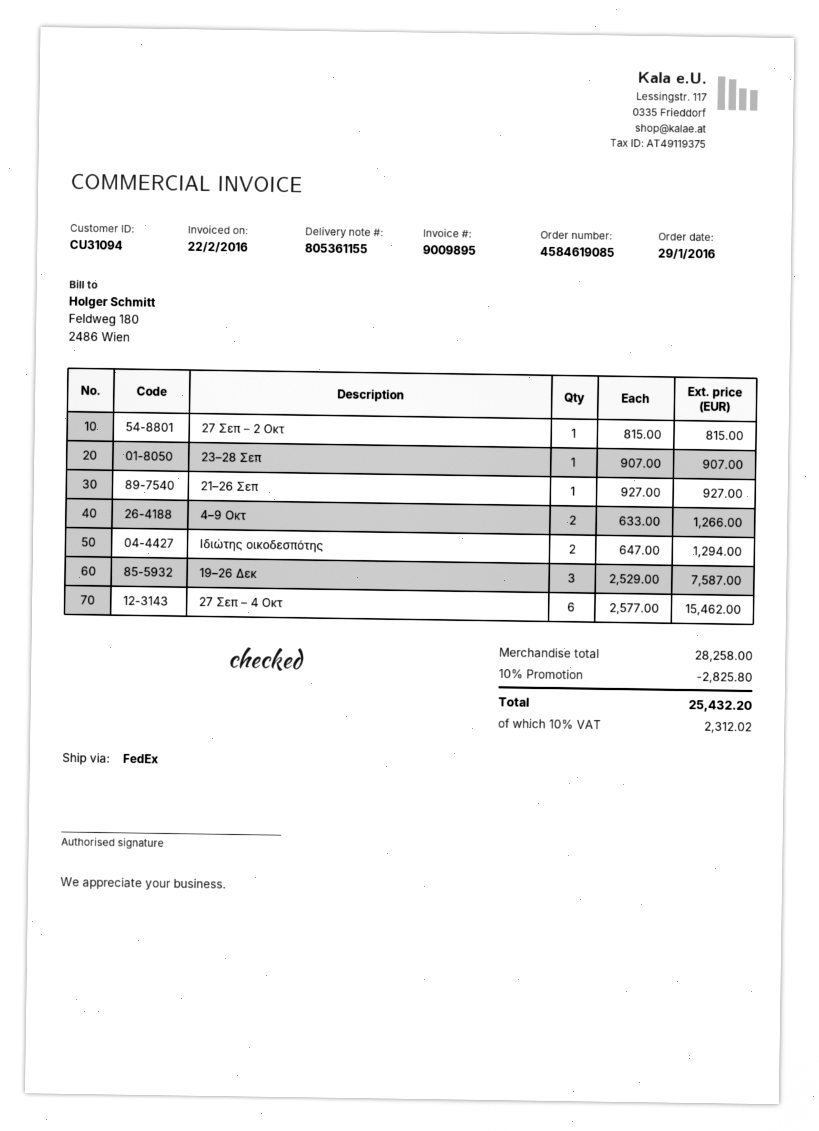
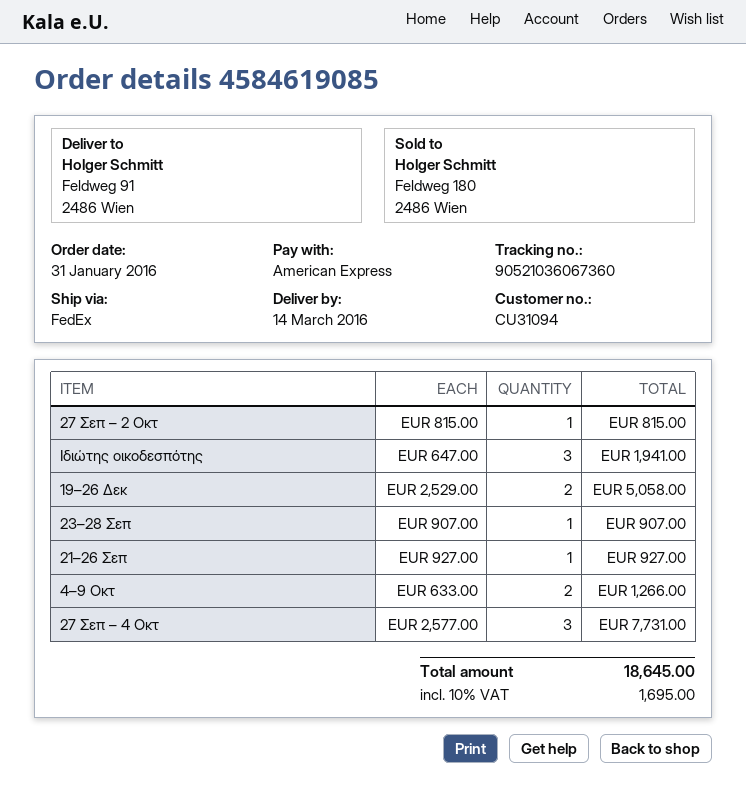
order date: 2016-01-29 -> 2016-01-31
Ιδιώτης οικοδεσπότης: 2 x 647.00 = 1294.00 -> 3 x 647.00 = 1941.00
19–26 Δεκ: 3 x 2529.00 = 7587.00 -> 2 x 2529.00 = 5058.00
27 Σεπ – 4 Οκτ: 6 x 2577.00 = 15462.00 -> 3 x 2577.00 = 7731.00
discount: 10% = 2825.80 -> none
tax: 10% = 2312.02 -> 10% = 1695.00
total: 25432.20 -> 18645.00

